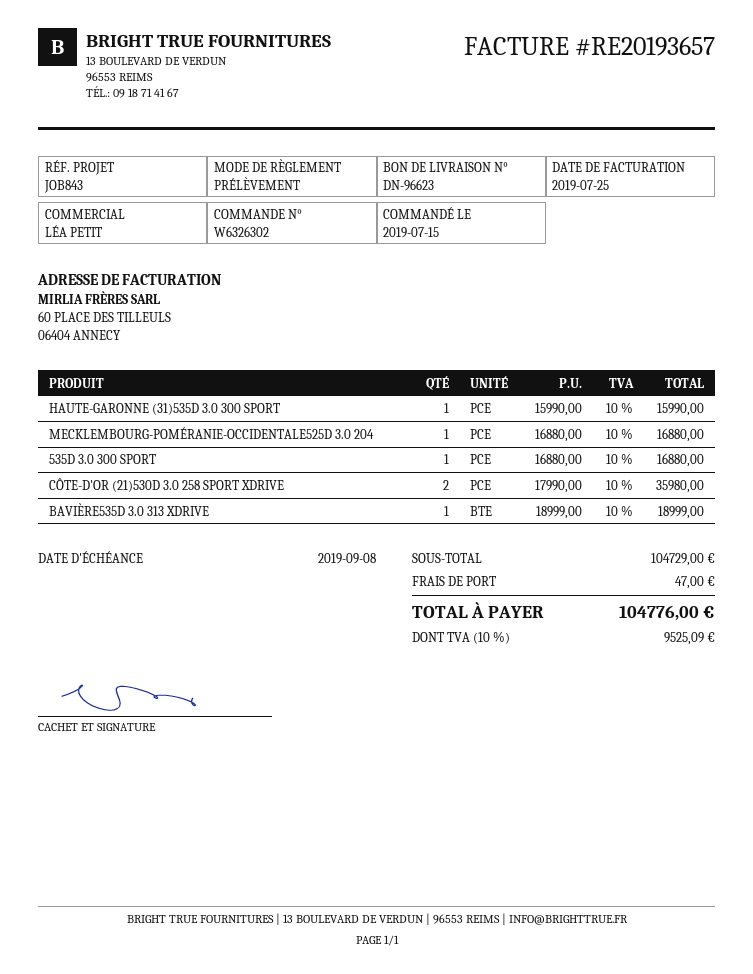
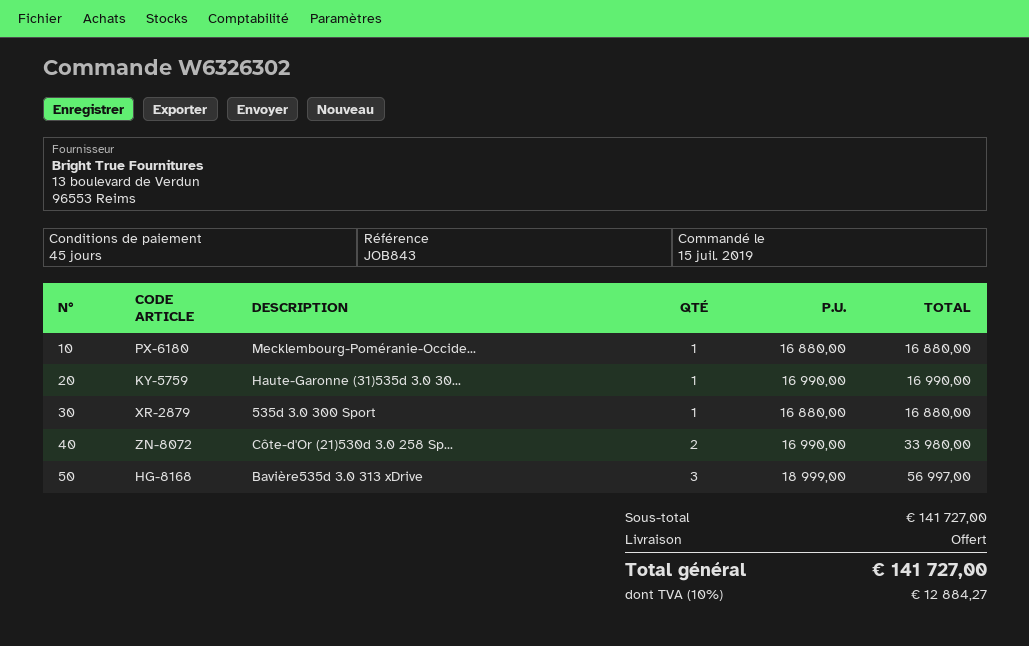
HAUTE-GARONNE (31)535D 3.0 300 SPORT: 1 x 15990.00 = 15990.00 -> 1 x 16990.00 = 16990.00
CÔTE-D'OR (21)530D 3.0 258 SPORT XDRIVE: 2 x 17990.00 = 35980.00 -> 2 x 16990.00 = 33980.00
BAVIÈRE535D 3.0 313 XDRIVE: 1 x 18999.00 = 18999.00 -> 3 x 18999.00 = 56997.00
subtotal: 104729.00 -> 141727.00
shipping: 47.00 -> 0.00
tax: 10% = 9525.09 -> 10% = 12884.27
total: 104776.00 -> 141727.00

